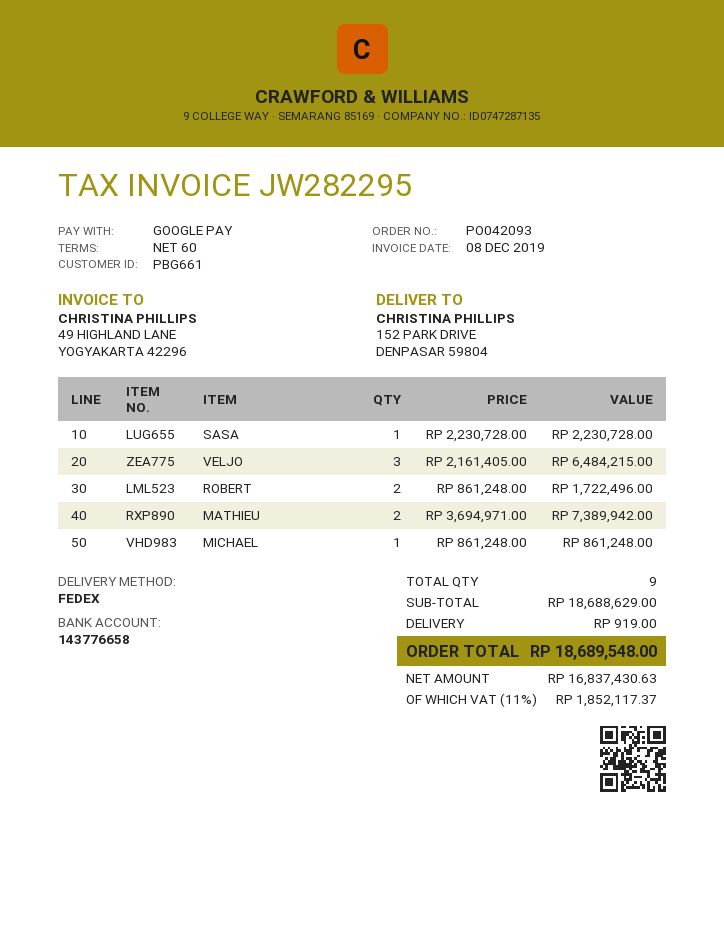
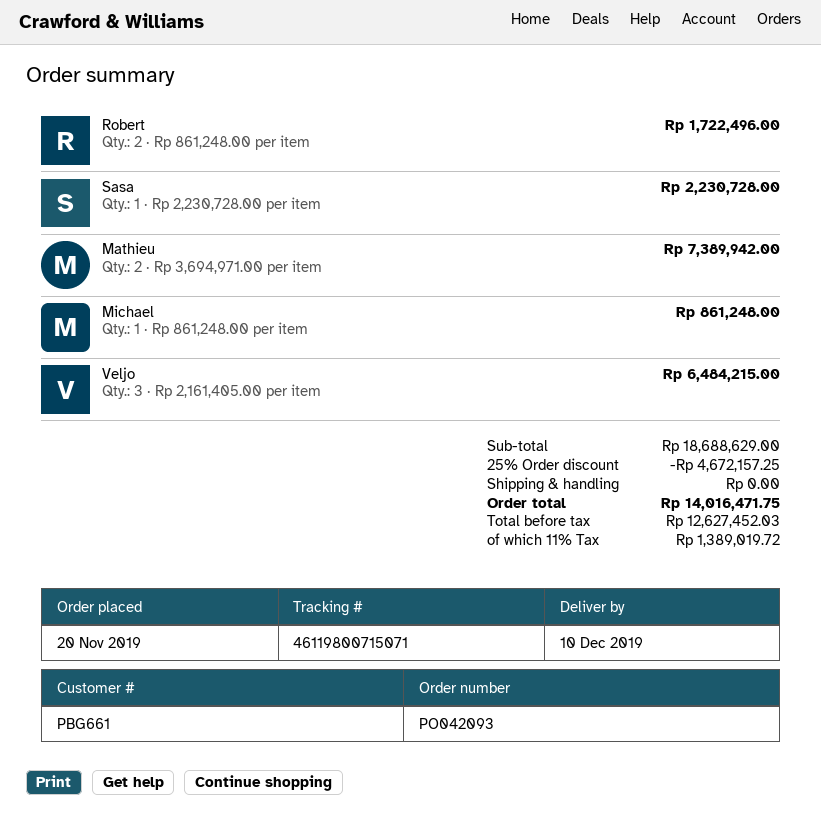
discount: none -> 25% = 4672157.25
shipping: 919.00 -> 0.00
net: 16837430.63 -> 12627452.03
tax: 11% = 1852117.37 -> 11% = 1389019.72
total: 18689548.00 -> 14016471.75

